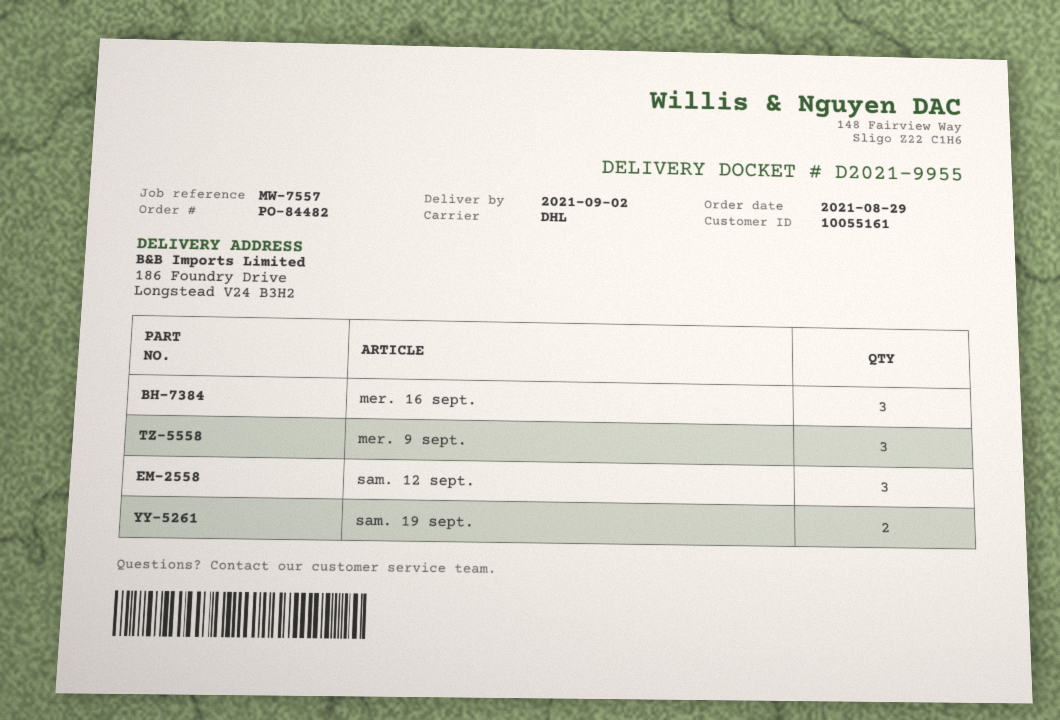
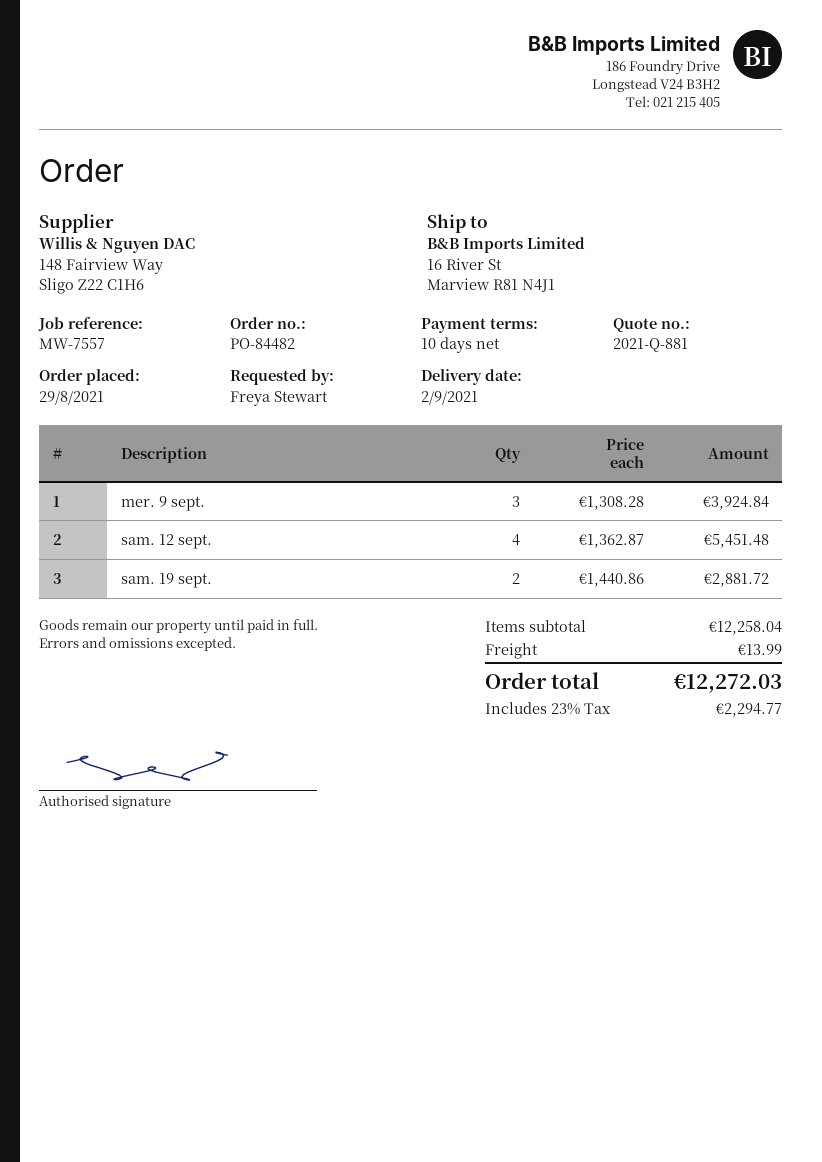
ship to: 186 Foundry Drive, Longstead V24 B3H2 -> 16 River St, Marview R81 N4J1
mer. 16 sept.: 3 -> none
sam. 12 sept.: 3 -> 4

